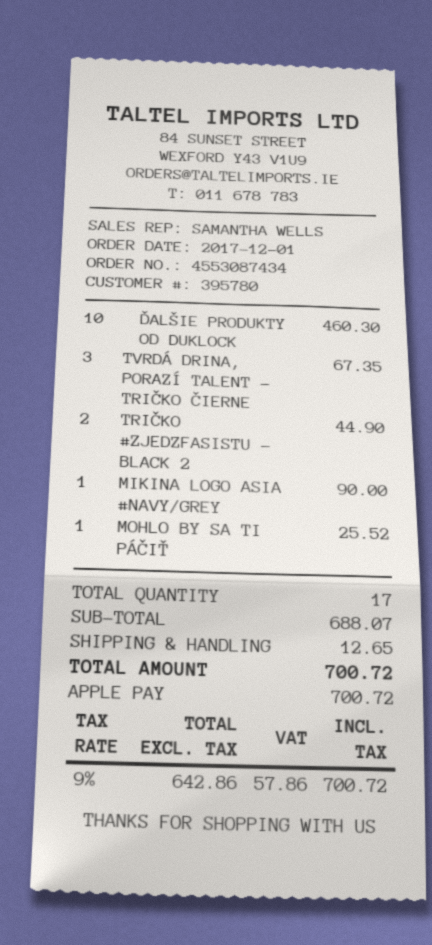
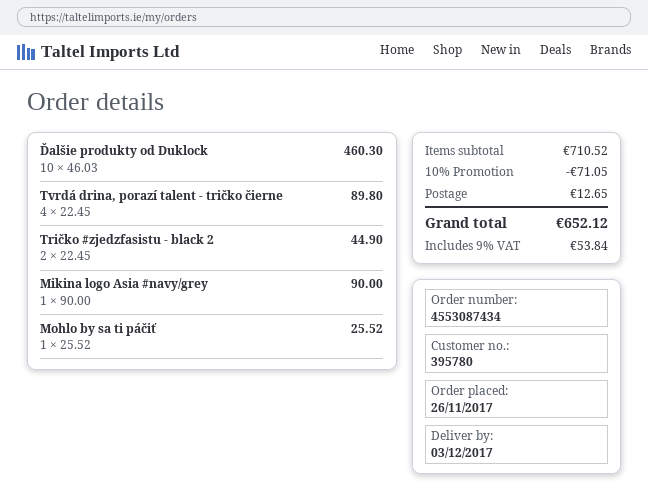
order date: 2017-12-01 -> 2017-11-26
TVRDÁ DRINA, PORAZÍ TALENT - TRIČKO ČIERNE: 3 for 67.35 -> 4 for 89.80
subtotal: 688.07 -> 710.52
discount: none -> 10% = 71.05
tax: 9% = 57.86 -> 9% = 53.84
total: 700.72 -> 652.12

